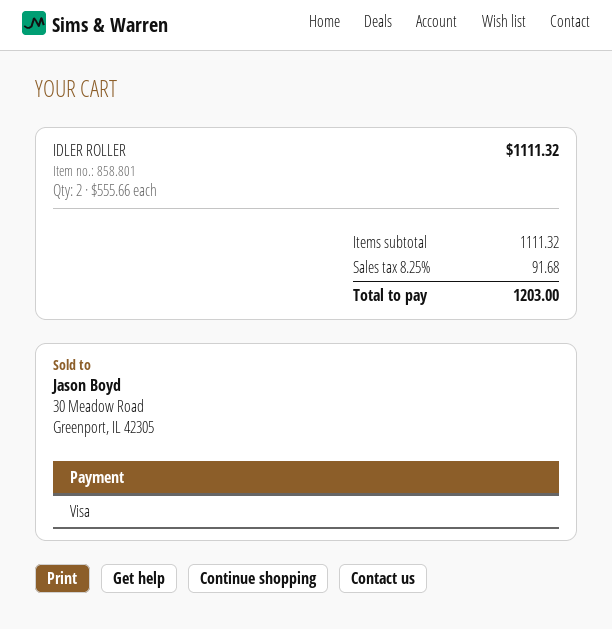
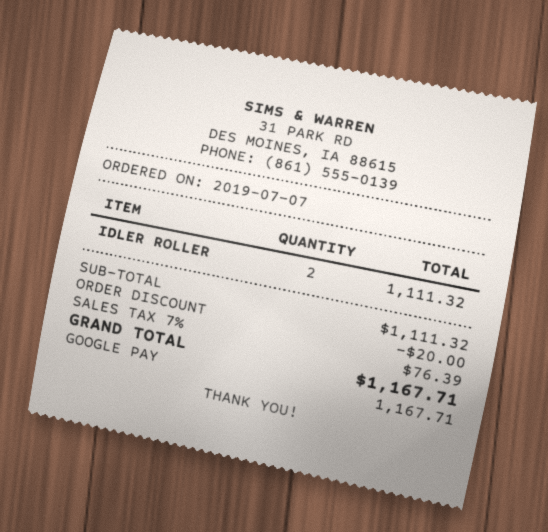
payment method: Visa -> Google Pay
discount: none -> 20.00
tax: 8.25% = 91.68 -> 7% = 76.39
total: 1203.00 -> 1167.71

